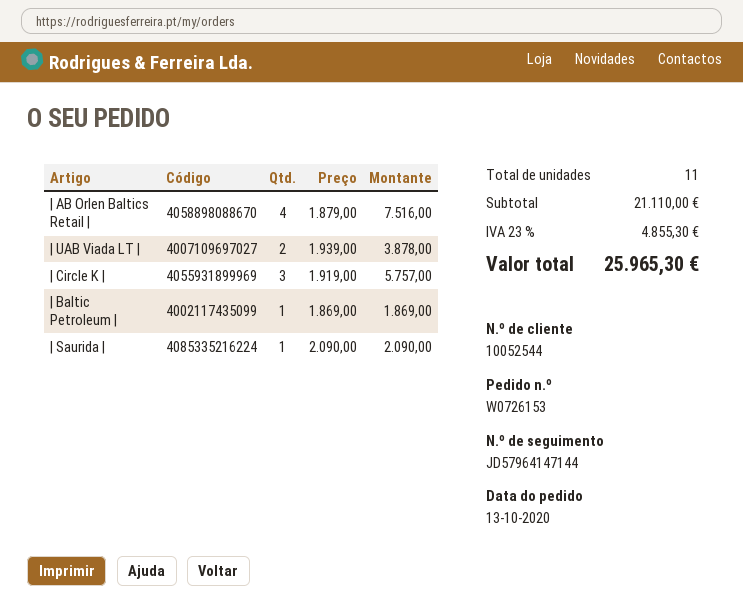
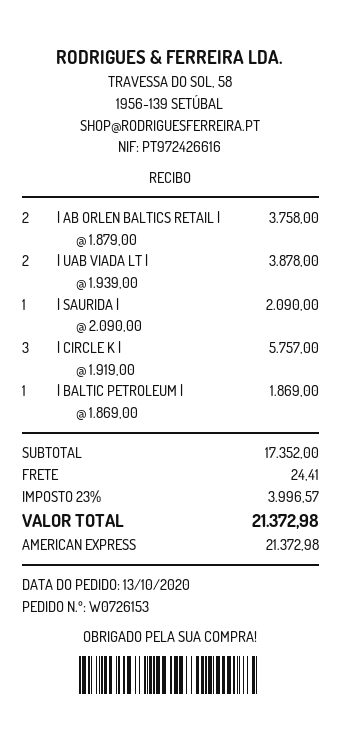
| AB Orlen Baltics Retail |: 4 x 1879.00 = 7516.00 -> 2 x 1879.00 = 3758.00
subtotal: 21110.00 -> 17352.00
shipping: none -> 24.41
tax: 23% = 4855.30 -> 23% = 3996.57
total: 25965.30 -> 21372.98

